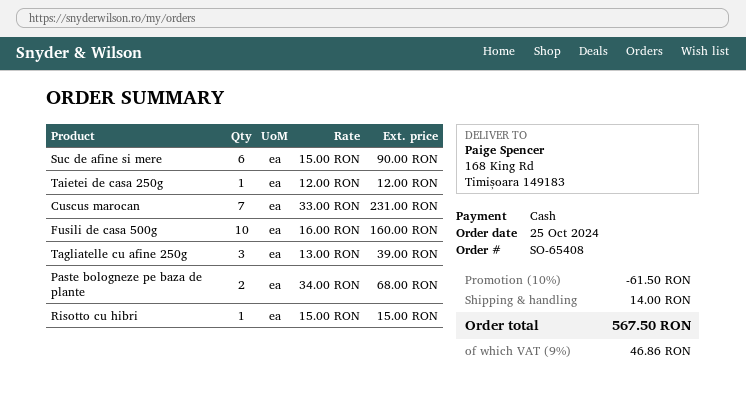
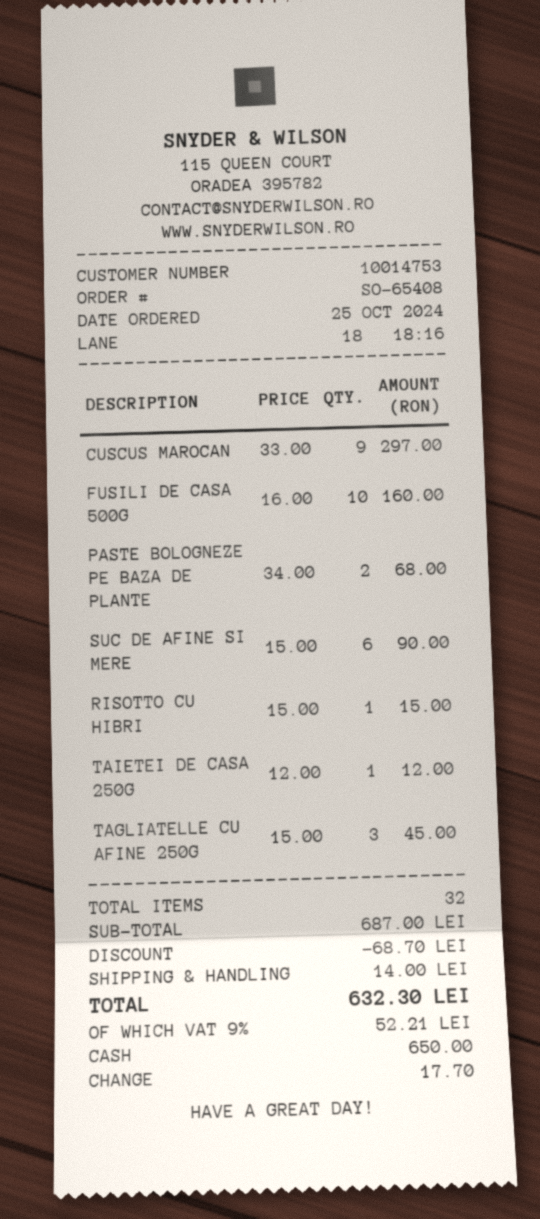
Cuscus marocan: 7 x 33.00 = 231.00 -> 9 x 33.00 = 297.00
Tagliatelle cu afine 250g: 3 x 13.00 = 39.00 -> 3 x 15.00 = 45.00
discount: 61.50 -> 68.70
tax: 9% = 46.86 -> 9% = 52.21
total: 567.50 -> 632.30

